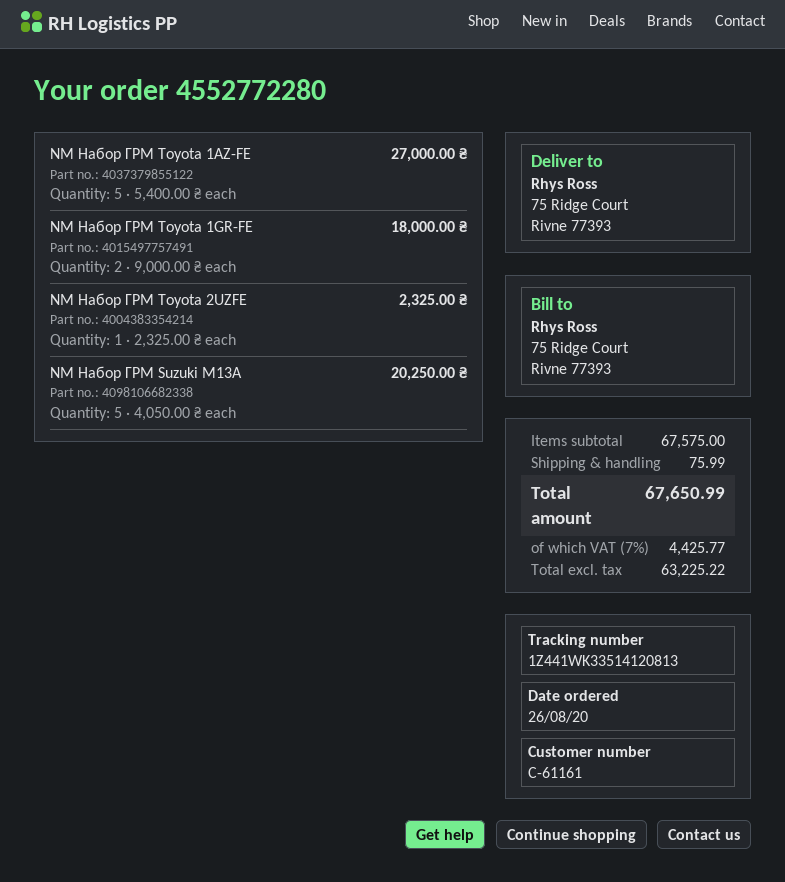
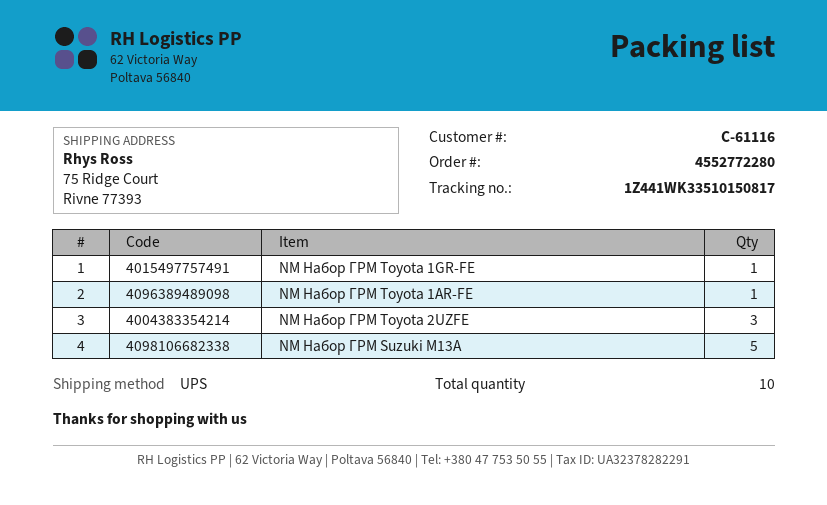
customer number: C-61161 -> C-61116
tracking number: 1Z441WK33514120813 -> 1Z441WK33510150817
NM Набор ГРМ Toyota 1AZ-FE: 5 -> none
NM Набор ГРМ Toyota 1GR-FE: 2 -> 1
NM Набор ГРМ Toyota 2UZFE: 1 -> 3
NM Набор ГРМ Toyota 1AR-FE: none -> 1

